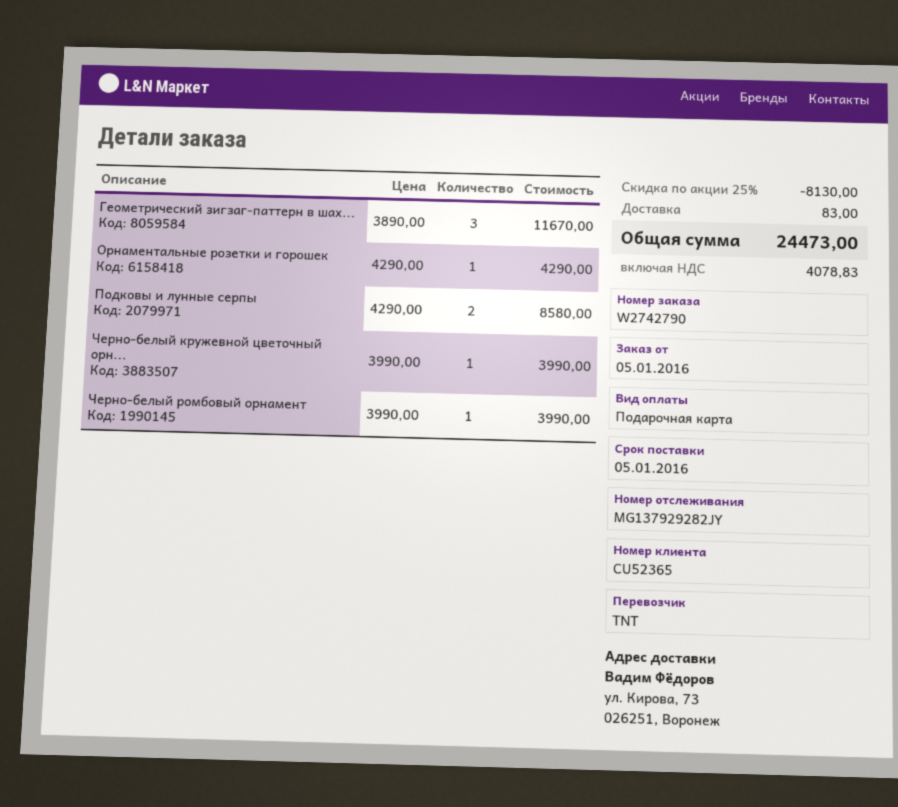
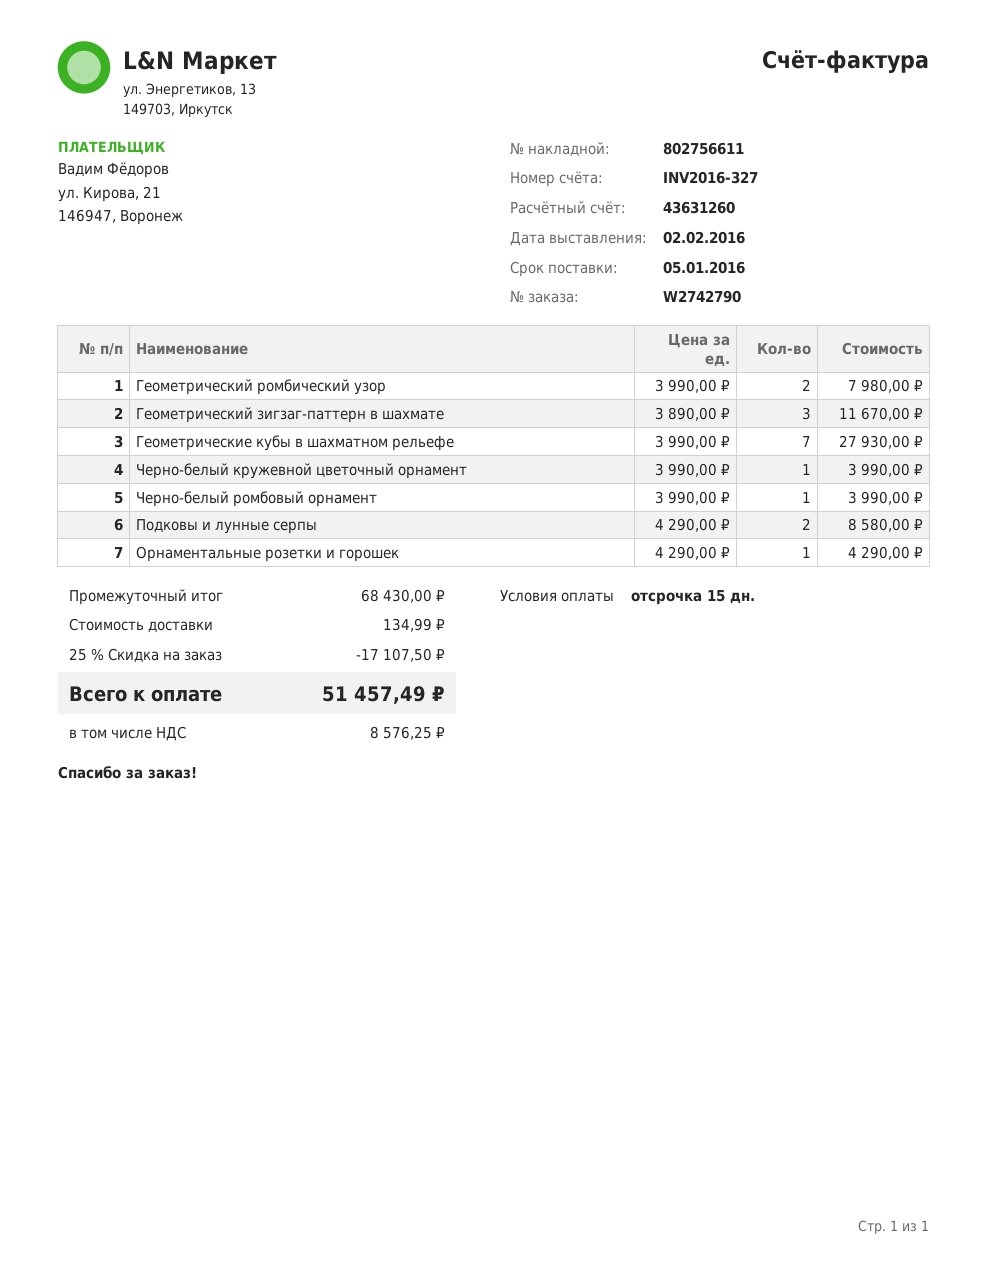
Геометрический ромбический узор: none -> 2 x 3990.00 = 7980.00
Геометрические кубы в шахматном рельефе: none -> 7 x 3990.00 = 27930.00
discount: 25% = 8130.00 -> 25% = 17107.50
shipping: 83.00 -> 134.99
tax: 4078.83 -> 8576.25
total: 24473.00 -> 51457.49

